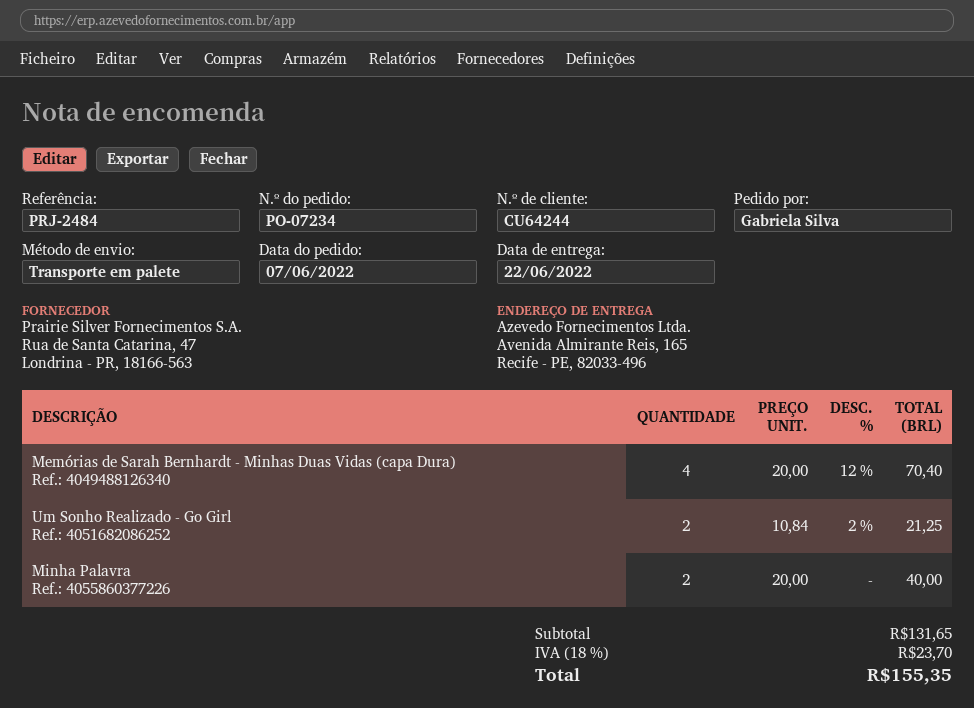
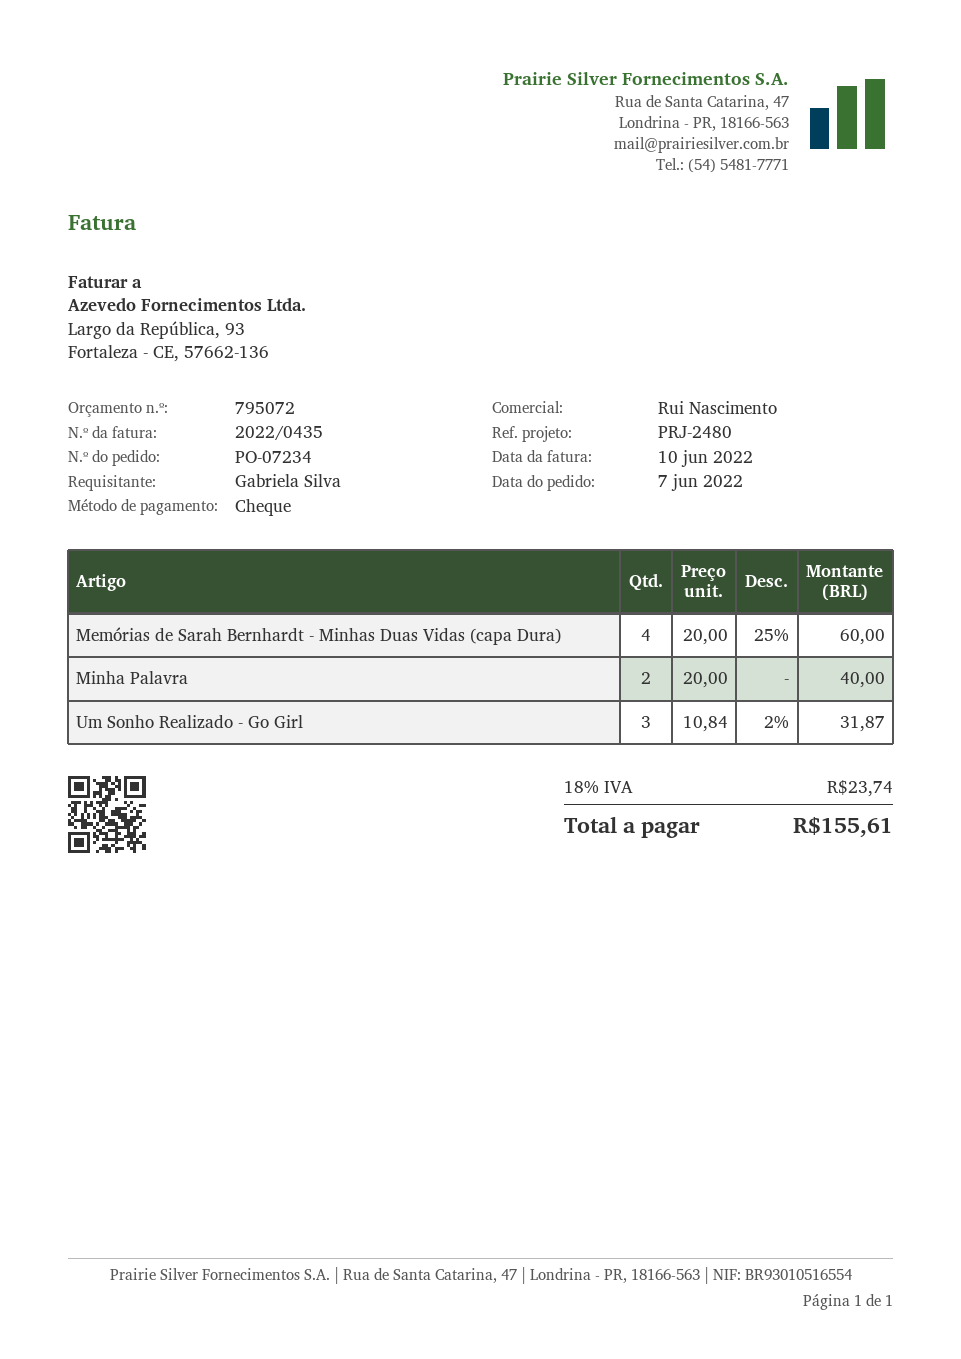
reference: PRJ-2484 -> PRJ-2480
Memórias de Sarah Bernhardt - Minhas Duas Vidas (capa Dura): 4 x 20.00 - 12% = 70.40 -> 4 x 20.00 - 25% = 60.00
Um Sonho Realizado - Go Girl: 2 x 10.84 - 2% = 21.25 -> 3 x 10.84 - 2% = 31.87
tax: 18% = 23.70 -> 18% = 23.74
total: 155.35 -> 155.61

